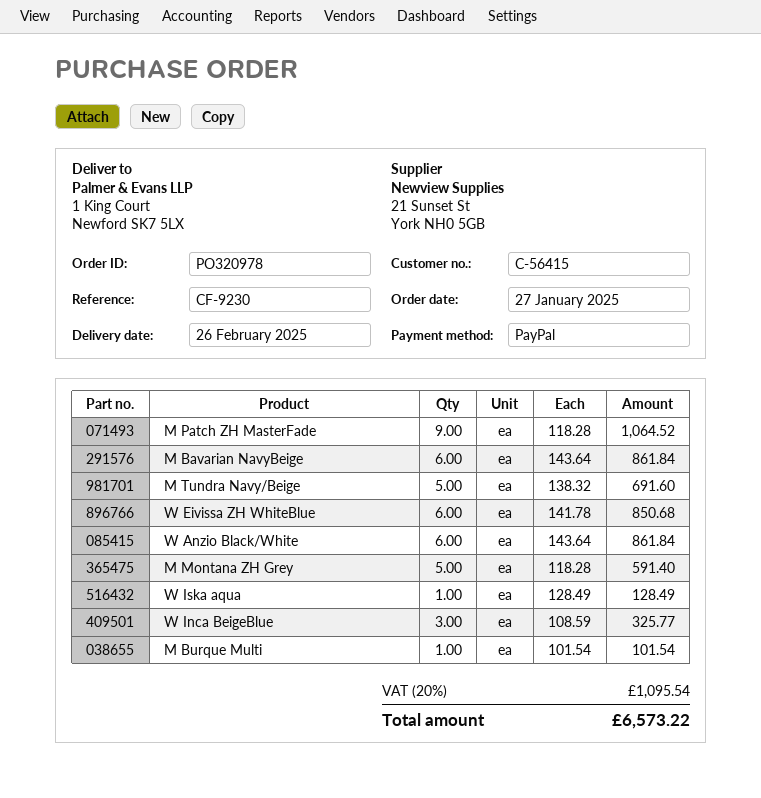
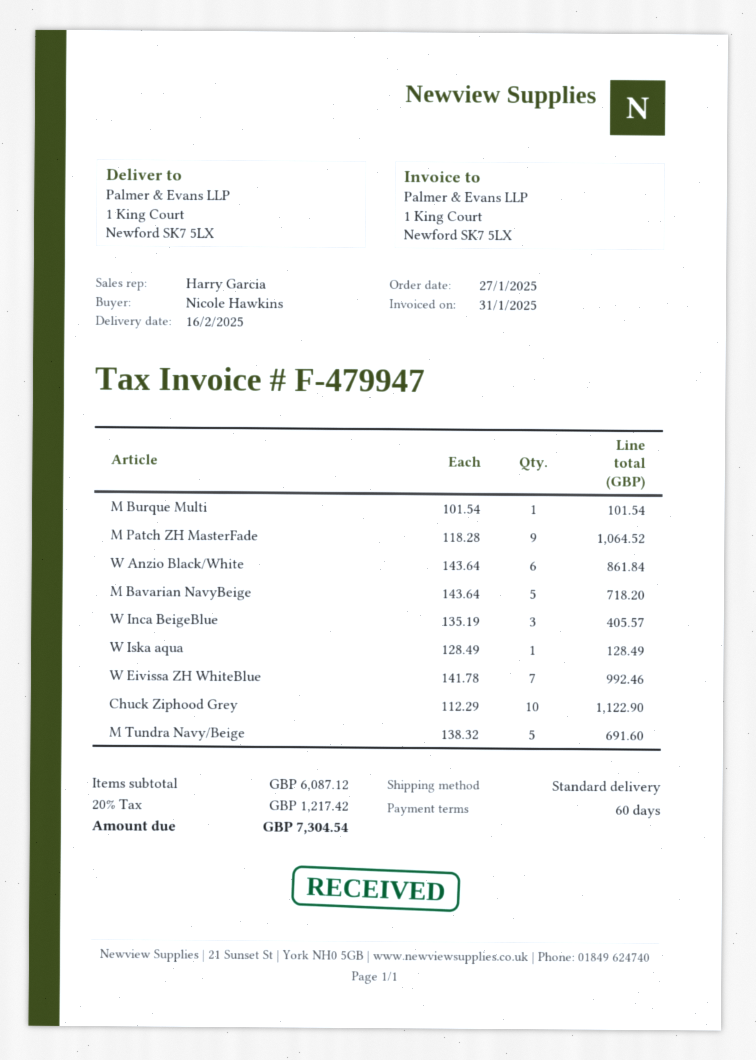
delivery date: 2025-02-26 -> 2025-02-16
M Bavarian NavyBeige: 6 x 143.64 = 861.84 -> 5 x 143.64 = 718.20
W Eivissa ZH WhiteBlue: 6 x 141.78 = 850.68 -> 7 x 141.78 = 992.46
M Montana ZH Grey: 5 x 118.28 = 591.40 -> none
W Inca BeigeBlue: 3 x 108.59 = 325.77 -> 3 x 135.19 = 405.57
Chuck Ziphood Grey: none -> 10 x 112.29 = 1122.90
tax: 20% = 1095.54 -> 20% = 1217.42
total: 6573.22 -> 7304.54

